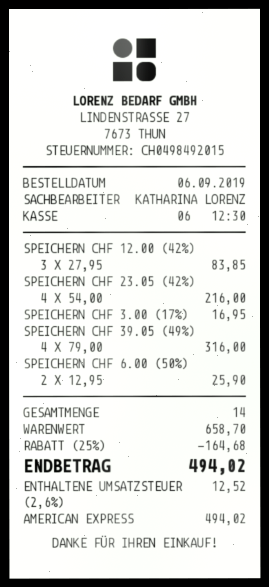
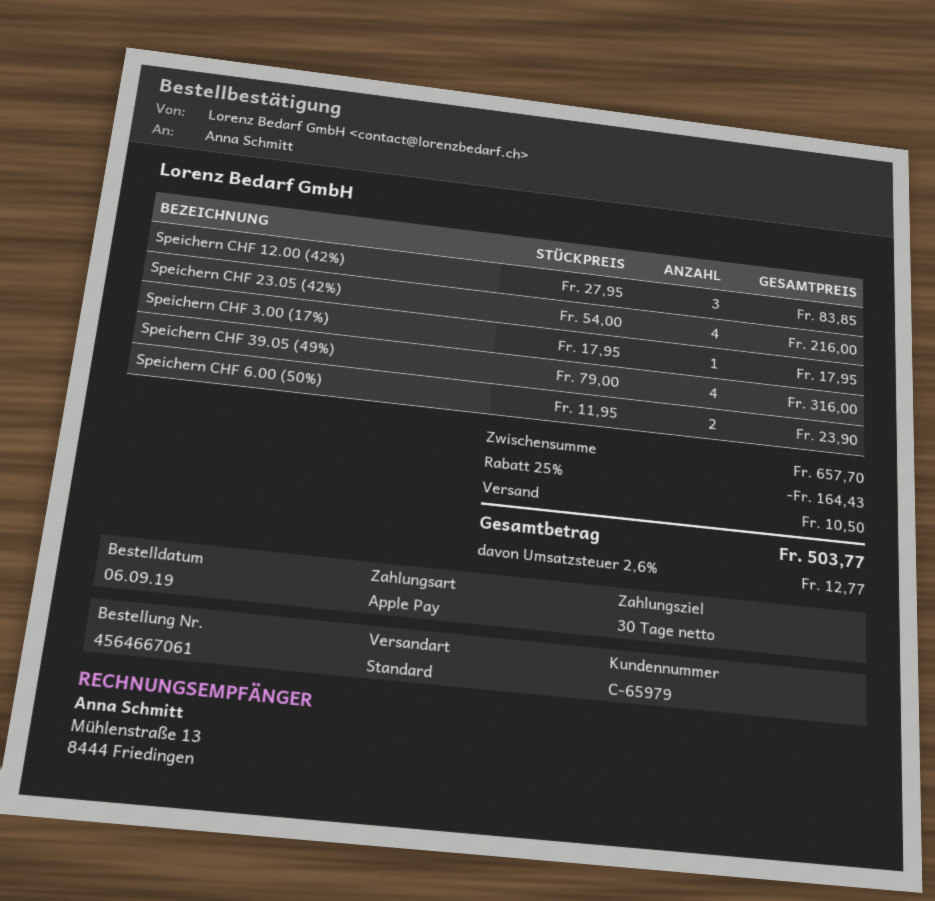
payment method: American Express -> Apple Pay
SPEICHERN CHF 3.00 (17%): 1 x 16.95 = 16.95 -> 1 x 17.95 = 17.95
SPEICHERN CHF 6.00 (50%): 2 x 12.95 = 25.90 -> 2 x 11.95 = 23.90
subtotal: 658.70 -> 657.70
discount: 25% = 164.68 -> 25% = 164.43
shipping: none -> 10.50
tax: 2.6% = 12.52 -> 2.6% = 12.77
total: 494.02 -> 503.77

